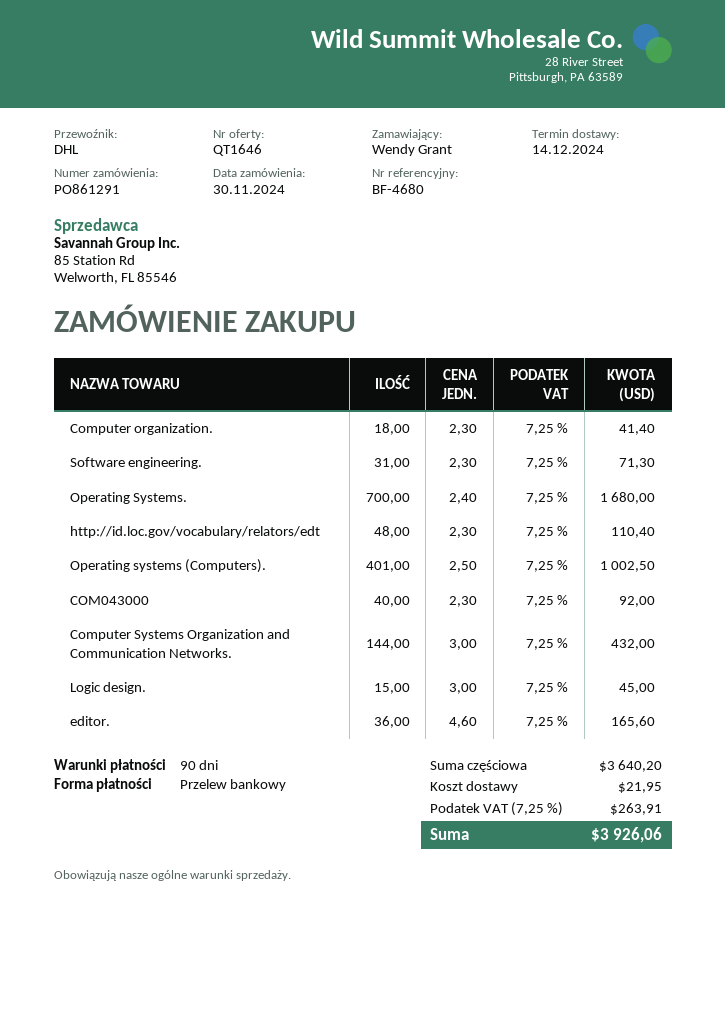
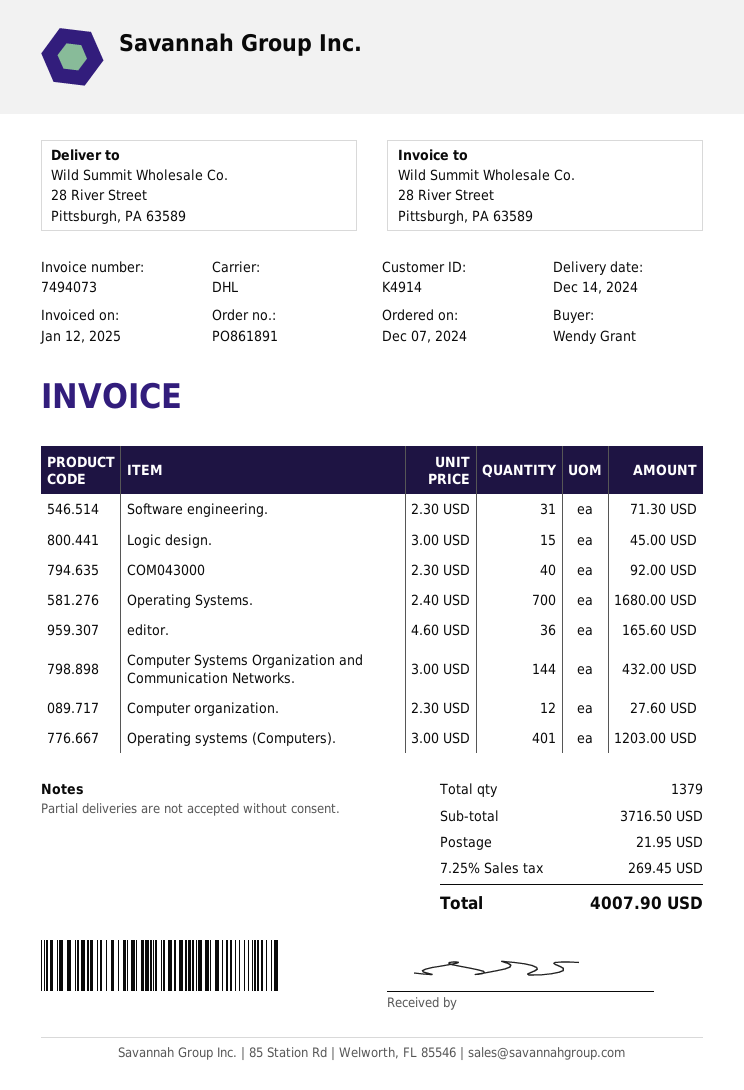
order number: PO861291 -> PO861891
order date: 2024-11-30 -> 2024-12-07
Computer organization.: 18 x 2.30 = 41.40 -> 12 x 2.30 = 27.60
http://id.loc.gov/vocabulary/relators/edt: 48 x 2.30 = 110.40 -> none
Operating systems (Computers).: 401 x 2.50 = 1002.50 -> 401 x 3.00 = 1203.00
subtotal: 3640.20 -> 3716.50
tax: 7.25% = 263.91 -> 7.25% = 269.45
total: 3926.06 -> 4007.90

